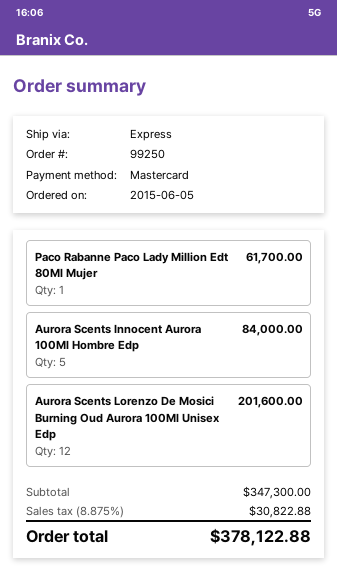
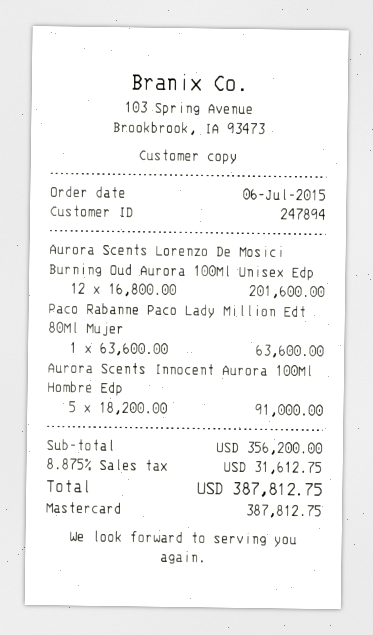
order date: 2015-06-05 -> 2015-07-06
Paco Rabanne Paco Lady Million Edt 80Ml Mujer: 1 for 61700.00 -> 1 for 63600.00
Aurora Scents Innocent Aurora 100Ml Hombre Edp: 5 for 84000.00 -> 5 for 91000.00
subtotal: 347300.00 -> 356200.00
tax: 8.875% = 30822.88 -> 8.875% = 31612.75
total: 378122.88 -> 387812.75

